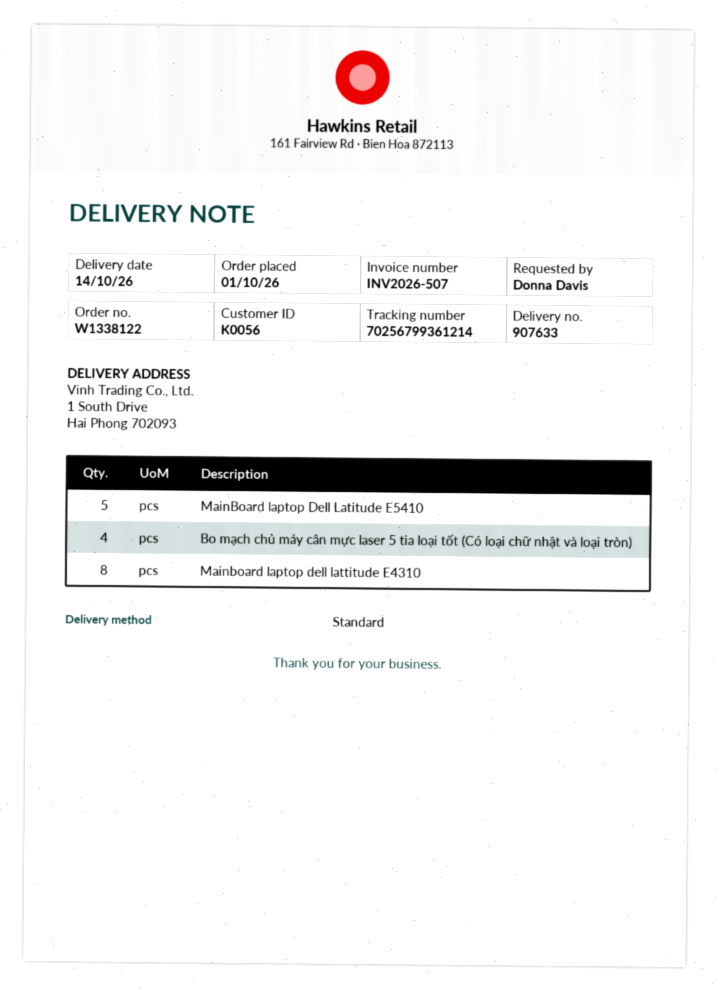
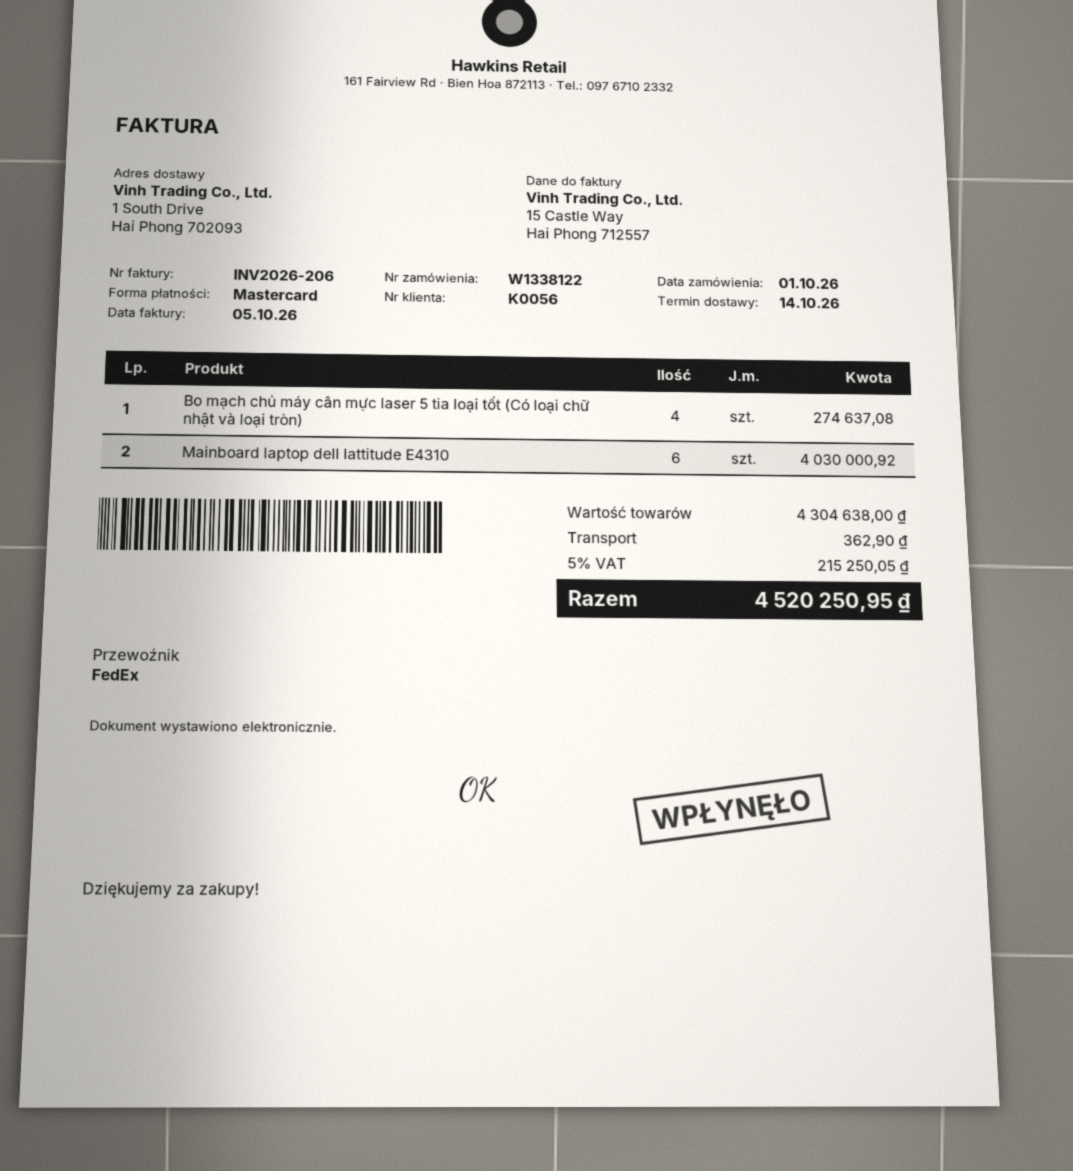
invoice number: INV2026-507 -> INV2026-206
shipping method: standard -> FedEx
MainBoard laptop Dell Latitude E5410: 5 -> none
Mainboard laptop dell lattitude E4310: 8 -> 6

